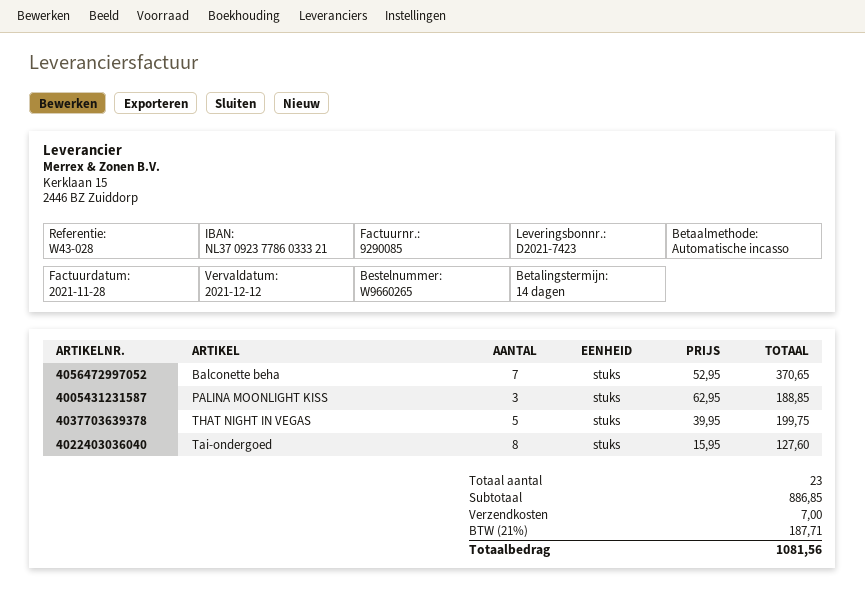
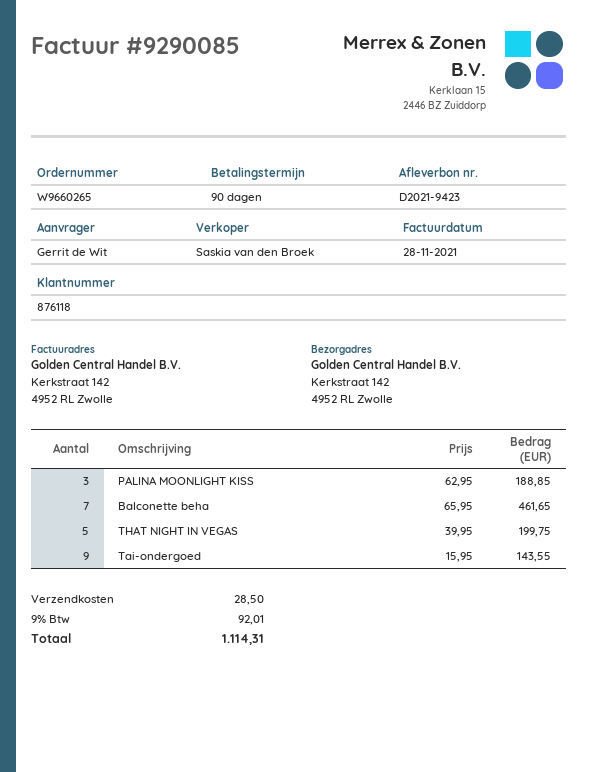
delivery note number: D2021-7423 -> D2021-9423
payment terms: 14 days -> 90 days
Balconette beha: 7 x 52.95 = 370.65 -> 7 x 65.95 = 461.65
Tai-ondergoed: 8 x 15.95 = 127.60 -> 9 x 15.95 = 143.55
shipping: 7.00 -> 28.50
tax: 21% = 187.71 -> 9% = 92.01
total: 1081.56 -> 1114.31

